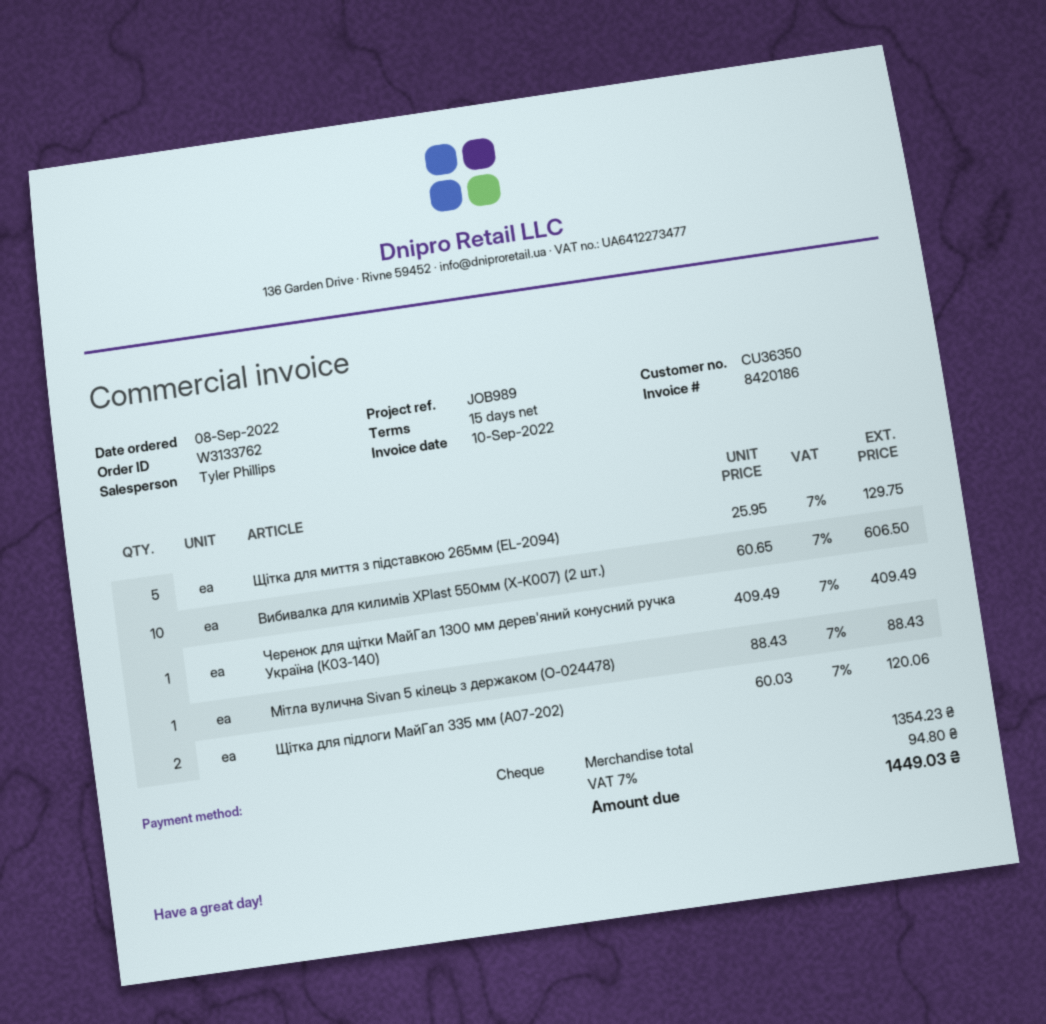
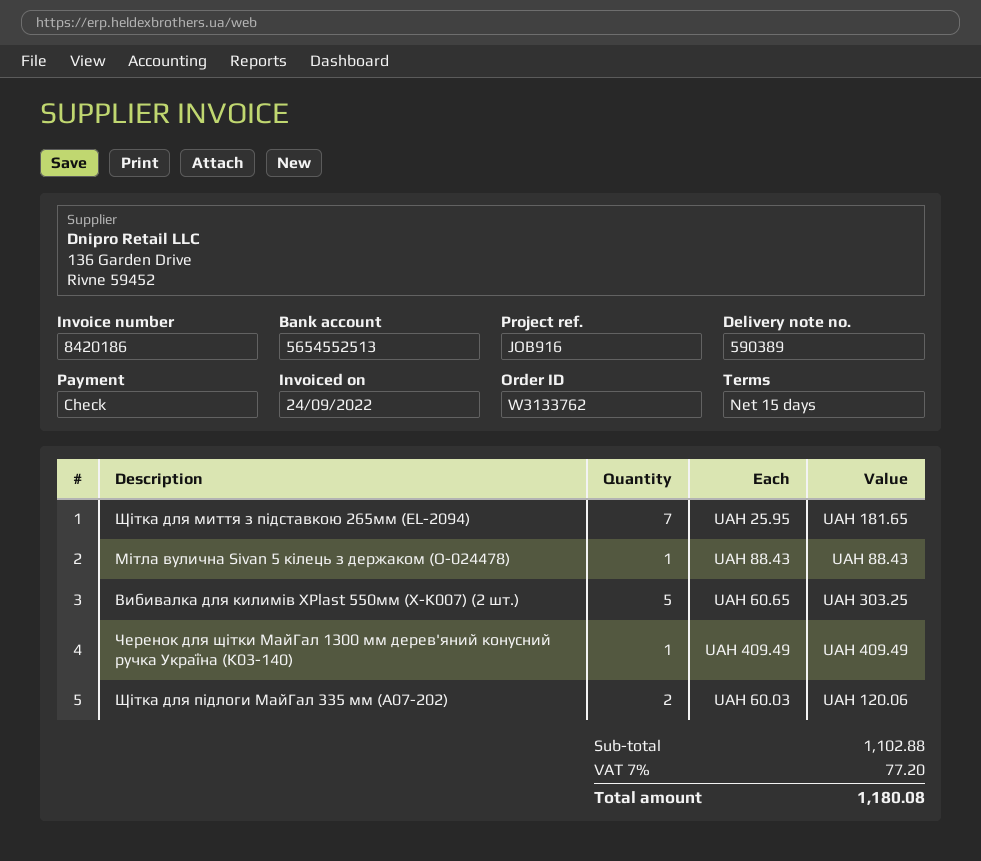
invoice date: 2022-09-10 -> 2022-09-24
reference: JOB989 -> JOB916
Щітка для миття з підставкою 265мм (EL-2094): 5 x 25.95 = 129.75 -> 7 x 25.95 = 181.65
Вибивалка для килимів XPlast 550мм (Х-К007) (2 шт.): 10 x 60.65 = 606.50 -> 5 x 60.65 = 303.25
subtotal: 1354.23 -> 1102.88
tax: 7% = 94.80 -> 7% = 77.20
total: 1449.03 -> 1180.08

